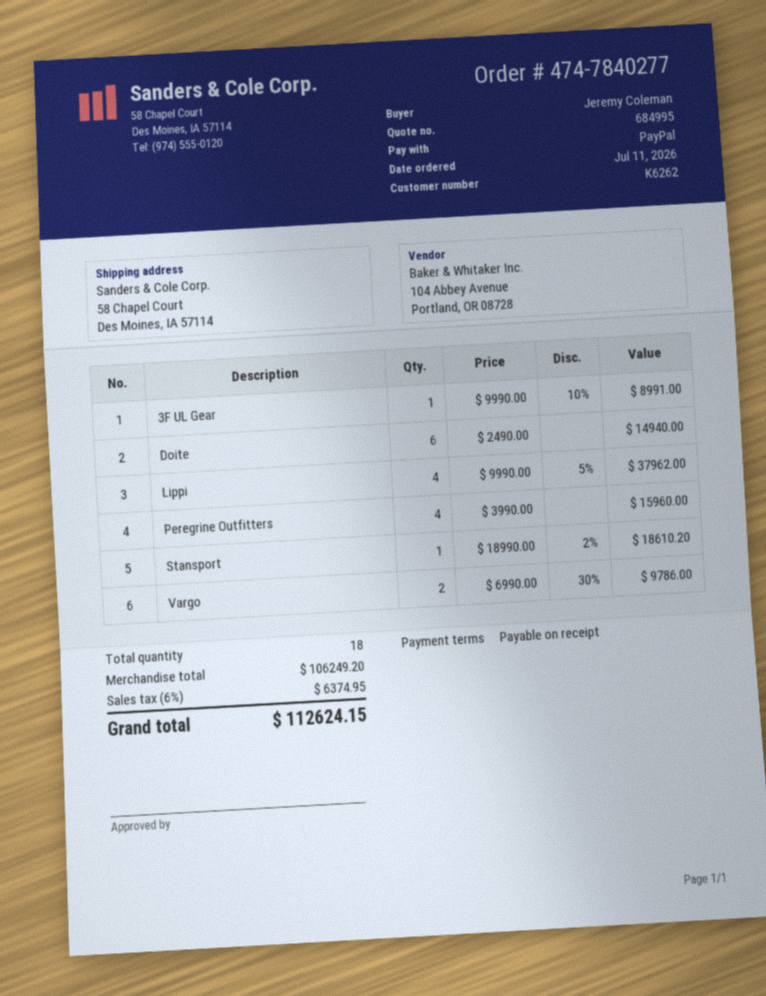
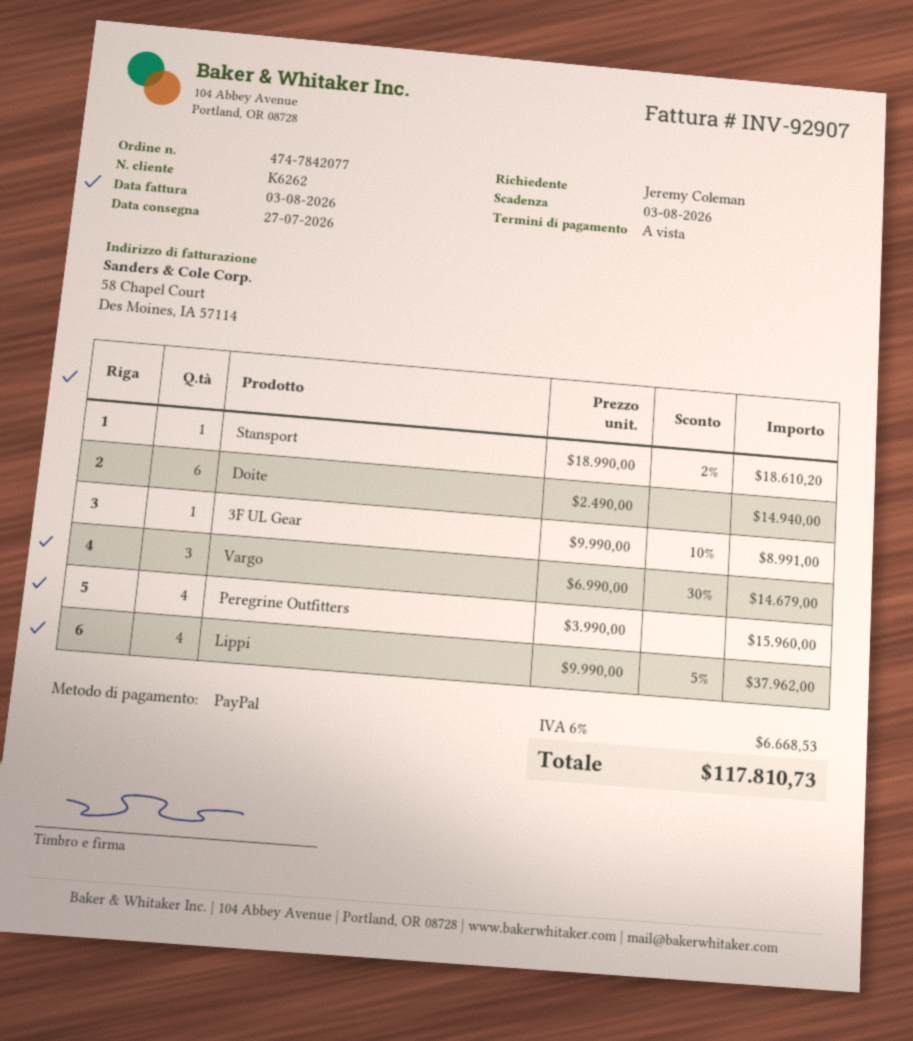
order number: 474-7840277 -> 474-7842077
Vargo: 2 x 6990.00 - 30% = 9786.00 -> 3 x 6990.00 - 30% = 14679.00
tax: 6% = 6374.95 -> 6% = 6668.53
total: 112624.15 -> 117810.73

